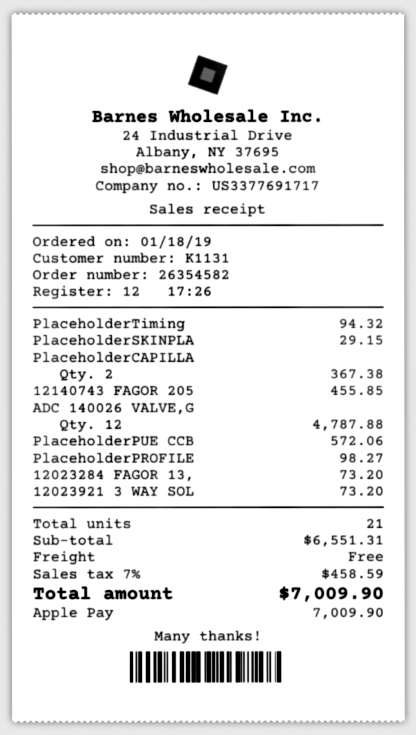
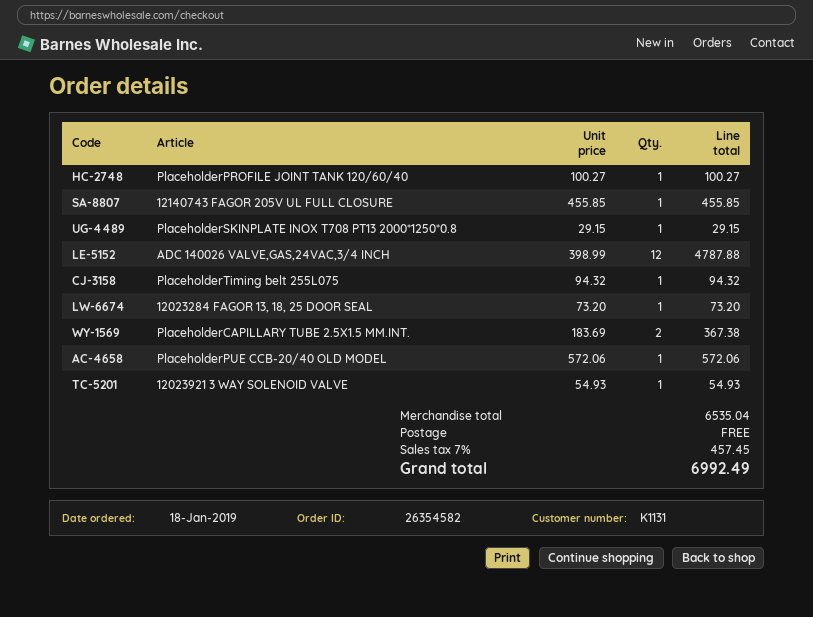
PlaceholderPROFILE: 1 for 98.27 -> 1 for 100.27
12023921 3 WAY SOL: 1 for 73.20 -> 1 for 54.93
subtotal: 6551.31 -> 6535.04
tax: 7% = 458.59 -> 7% = 457.45
total: 7009.90 -> 6992.49

